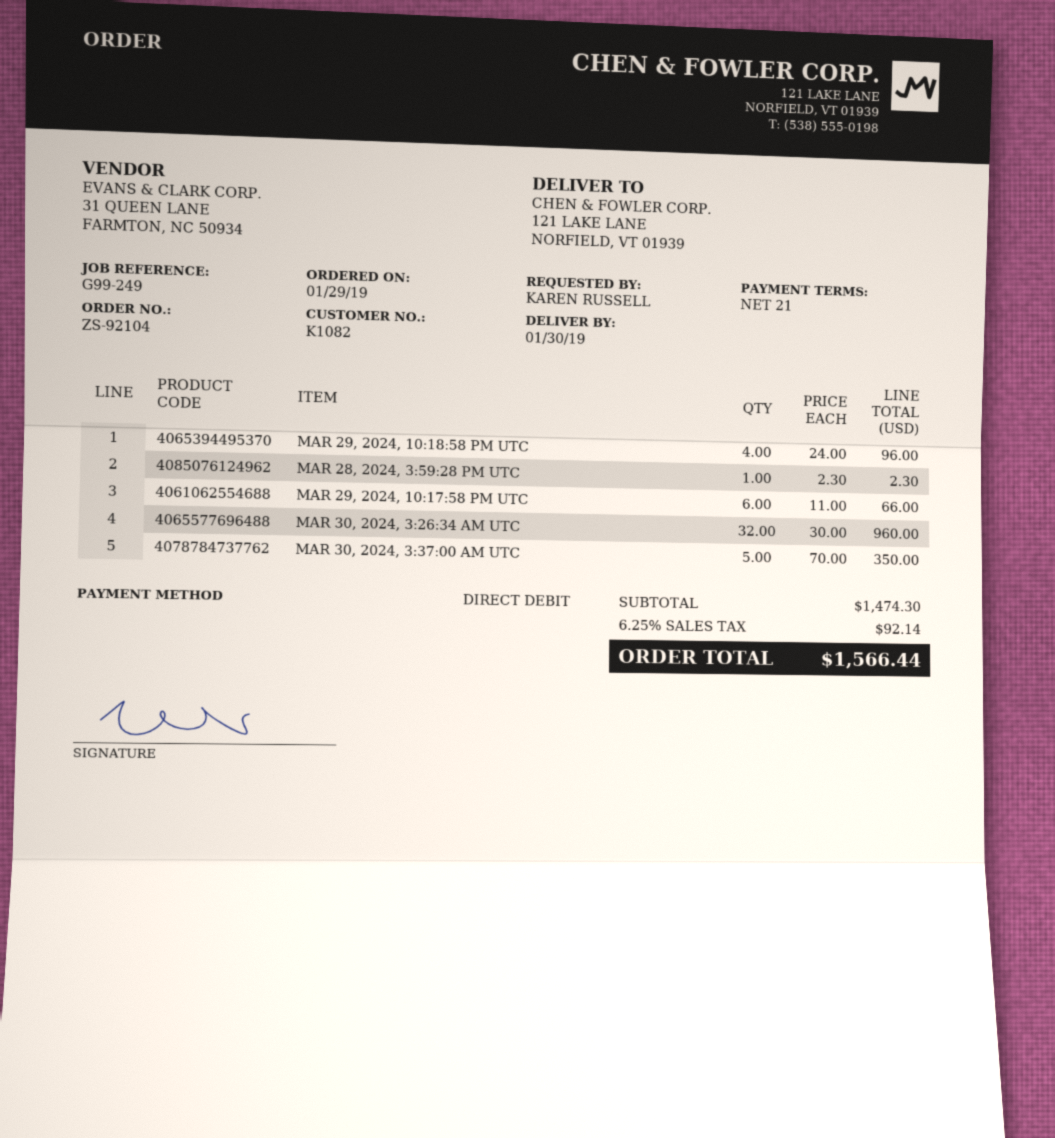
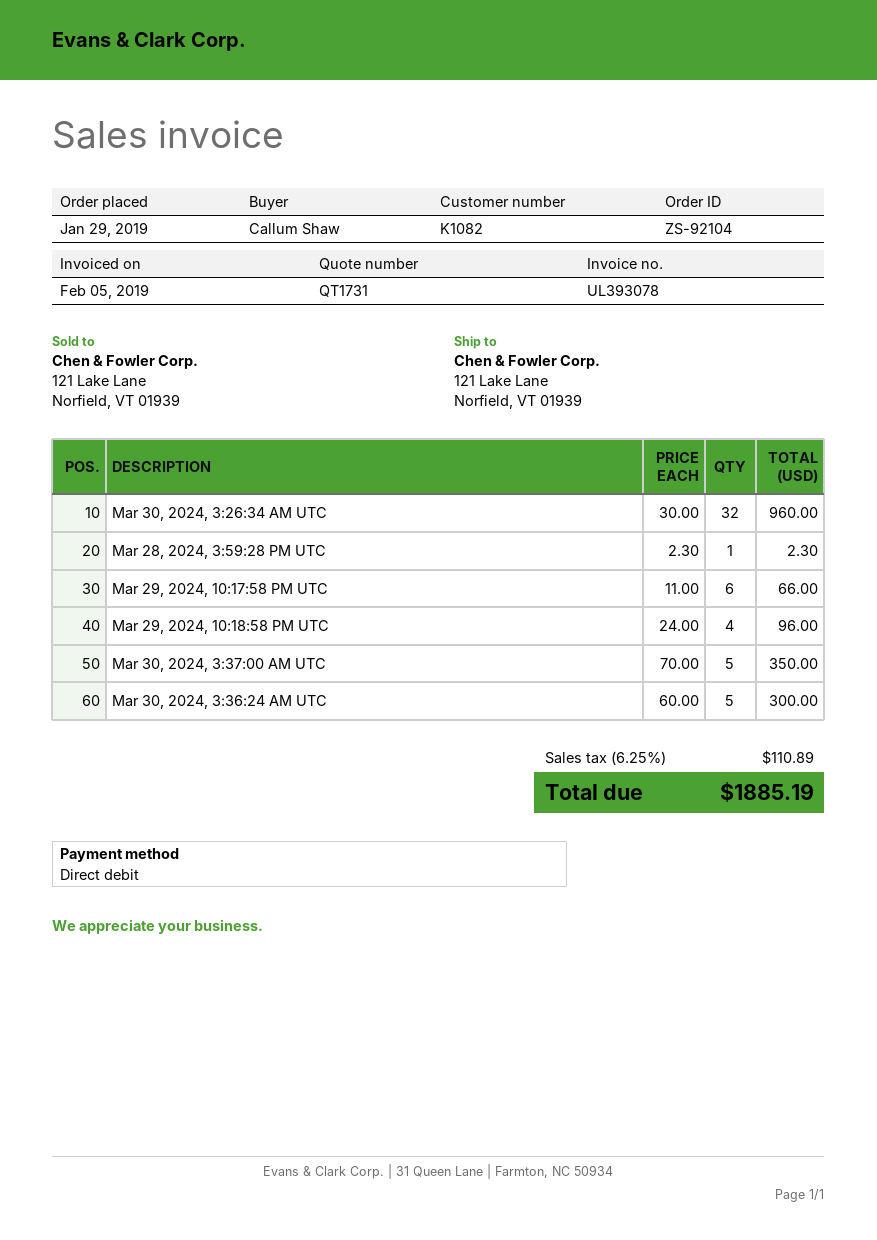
ordered by: KAREN RUSSELL -> Callum Shaw
Mar 30, 2024, 3:36:24 AM UTC: none -> 5 x 60.00 = 300.00
tax: 6.25% = 92.14 -> 6.25% = 110.89
total: 1566.44 -> 1885.19

